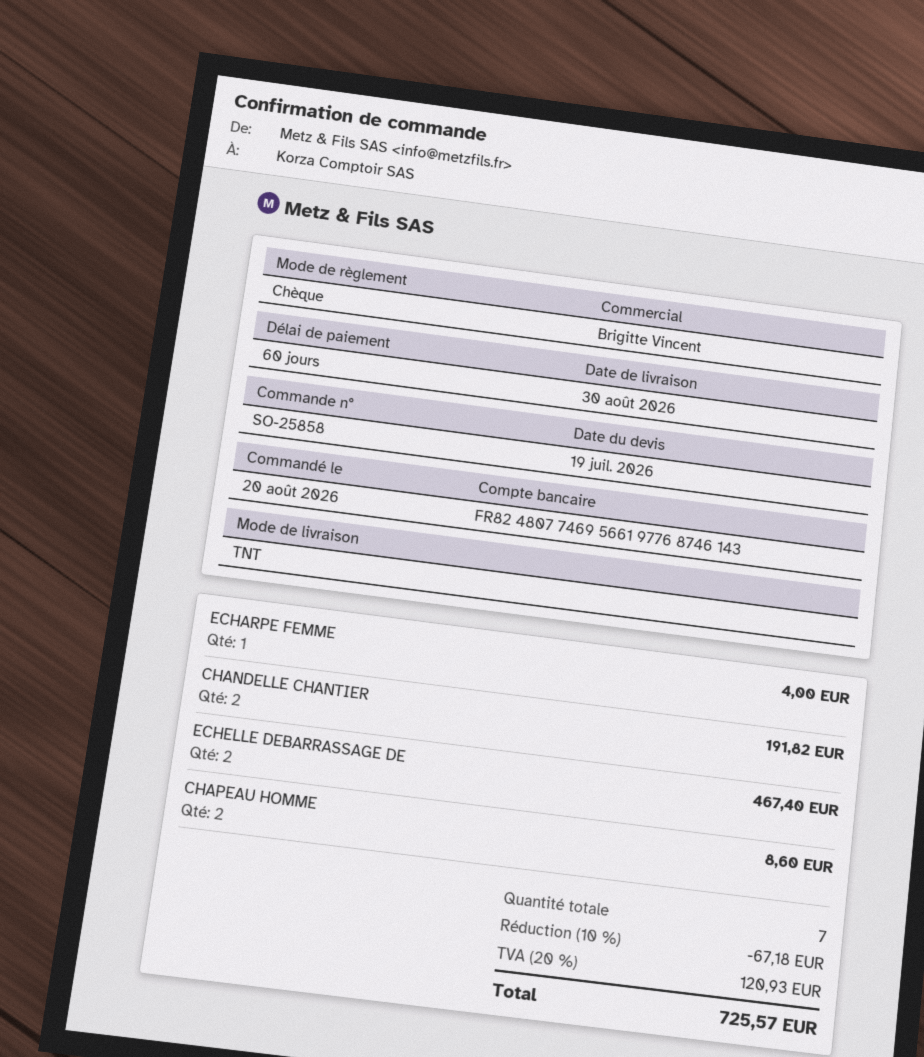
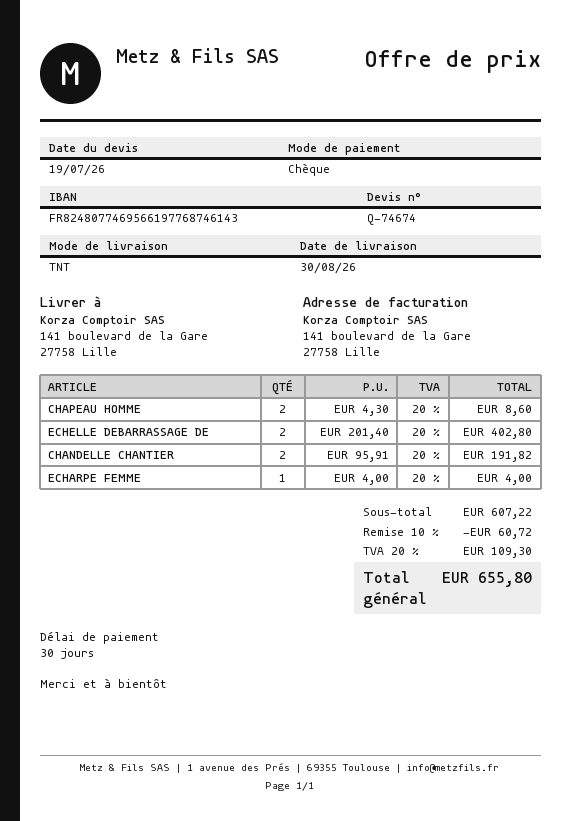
payment terms: 60 days -> 30 days
ECHELLE DEBARRASSAGE DE: 2 for 467.40 -> 2 for 402.80
discount: 10% = 67.18 -> 10% = 60.72
tax: 20% = 120.93 -> 20% = 109.30
total: 725.57 -> 655.80

